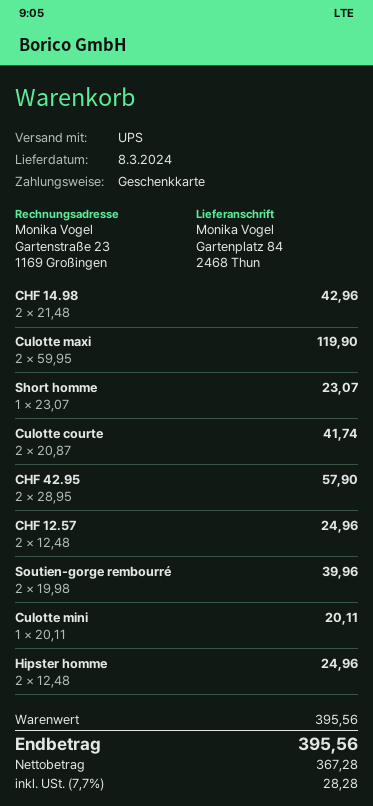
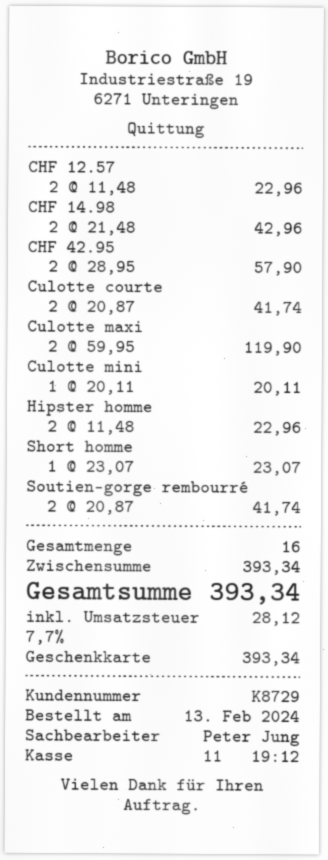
CHF 12.57: 2 x 12.48 = 24.96 -> 2 x 11.48 = 22.96
Soutien-gorge rembourré: 2 x 19.98 = 39.96 -> 2 x 20.87 = 41.74
Hipster homme: 2 x 12.48 = 24.96 -> 2 x 11.48 = 22.96
subtotal: 395.56 -> 393.34
tax: 7.7% = 28.28 -> 7.7% = 28.12
total: 395.56 -> 393.34

